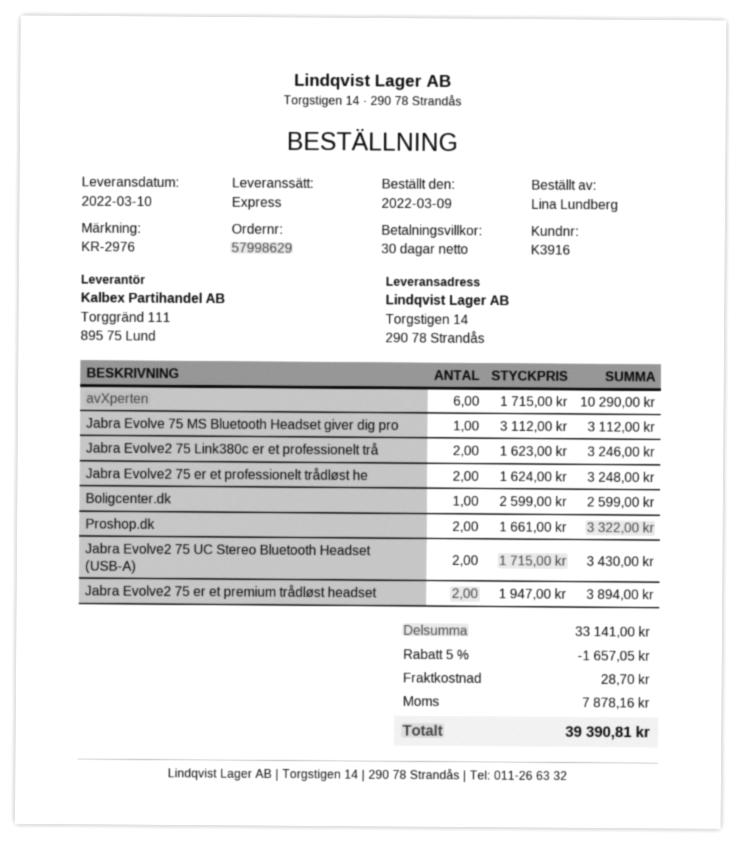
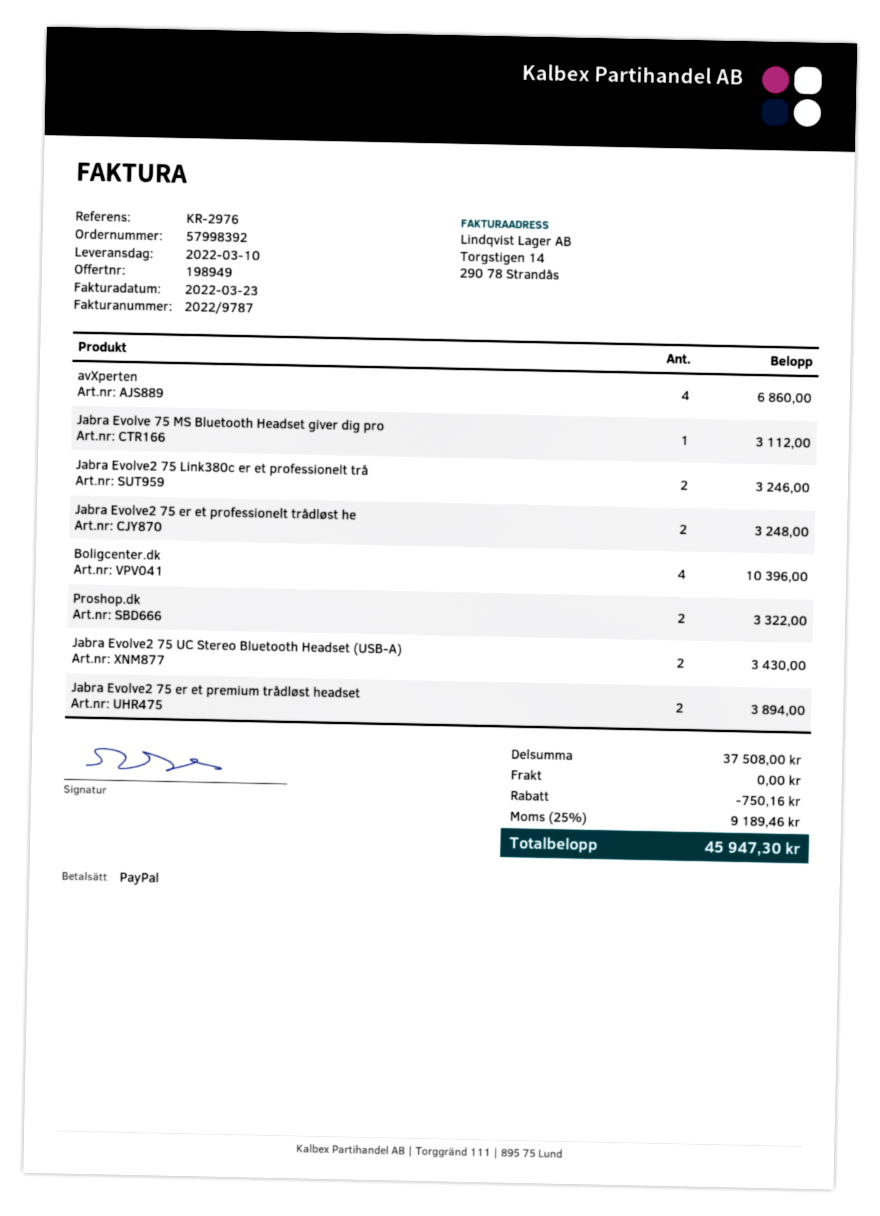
order number: 57998629 -> 57998392
avXperten: 6 for 10290.00 -> 4 for 6860.00
Boligcenter.dk: 1 for 2599.00 -> 4 for 10396.00
subtotal: 33141.00 -> 37508.00
discount: 1657.05 -> 750.16
shipping: 28.70 -> 0.00
tax: 7878.16 -> 9189.46
total: 39390.81 -> 45947.30

